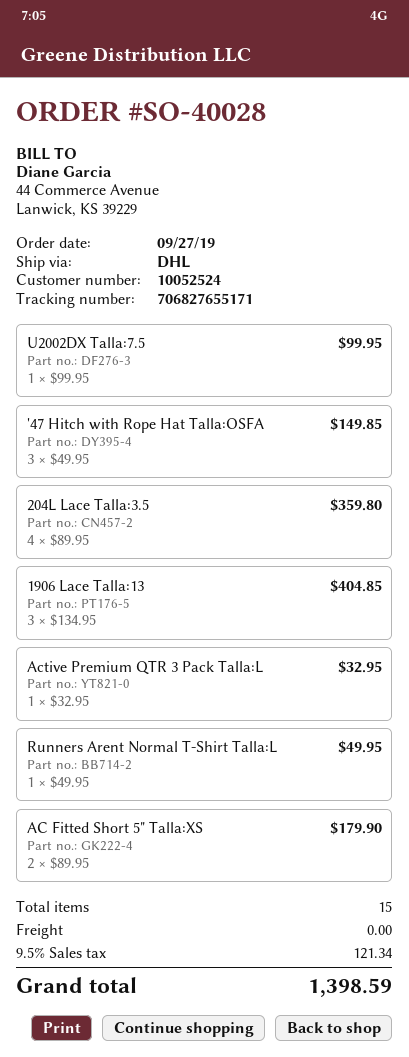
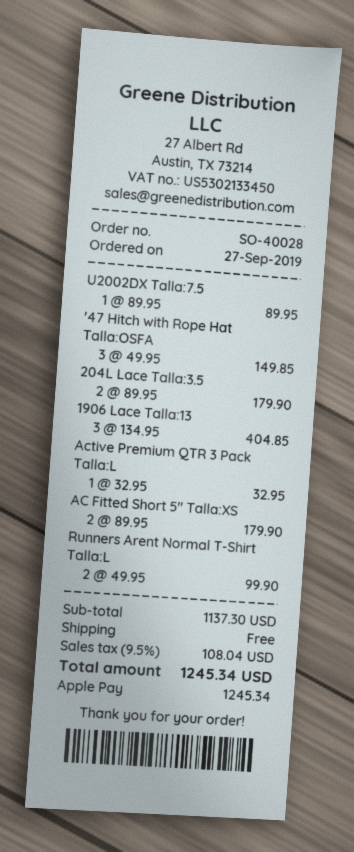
U2002DX Talla:7.5: 1 x 99.95 = 99.95 -> 1 x 89.95 = 89.95
204L Lace Talla:3.5: 4 x 89.95 = 359.80 -> 2 x 89.95 = 179.90
Runners Arent Normal T-Shirt Talla:L: 1 x 49.95 = 49.95 -> 2 x 49.95 = 99.90
tax: 9.5% = 121.34 -> 9.5% = 108.04
total: 1398.59 -> 1245.34

